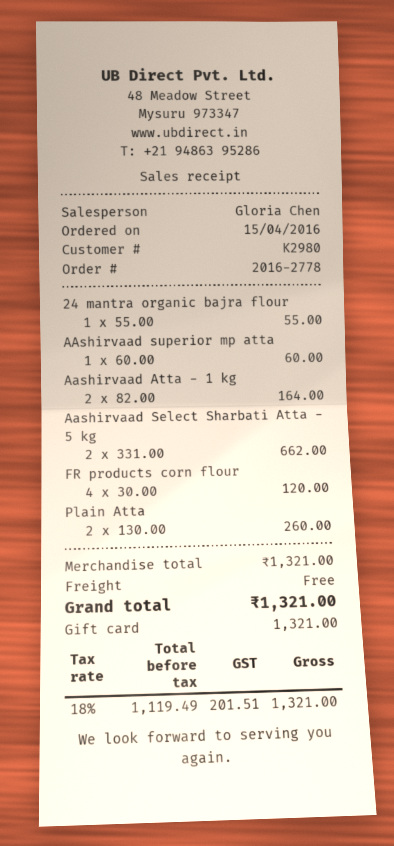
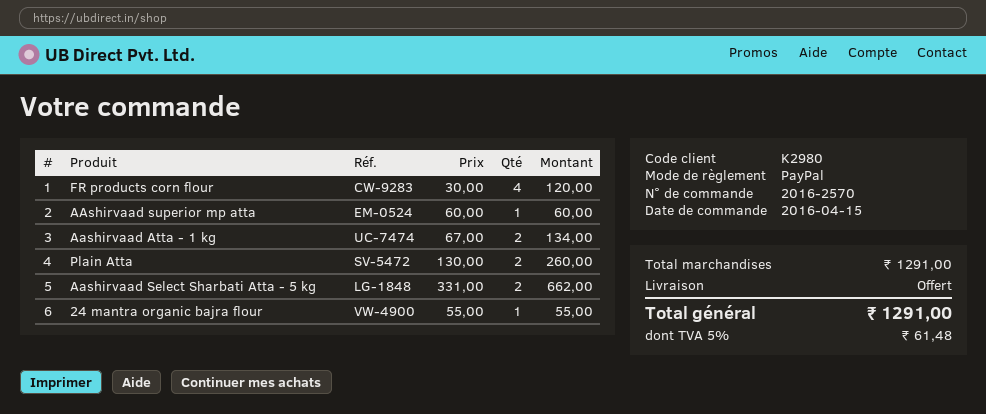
order number: 2016-2778 -> 2016-2570
payment method: gift card -> PayPal
Aashirvaad Atta - 1 kg: 2 x 82.00 = 164.00 -> 2 x 67.00 = 134.00
subtotal: 1321.00 -> 1291.00
tax: 18% = 201.51 -> 5% = 61.48
total: 1321.00 -> 1291.00

